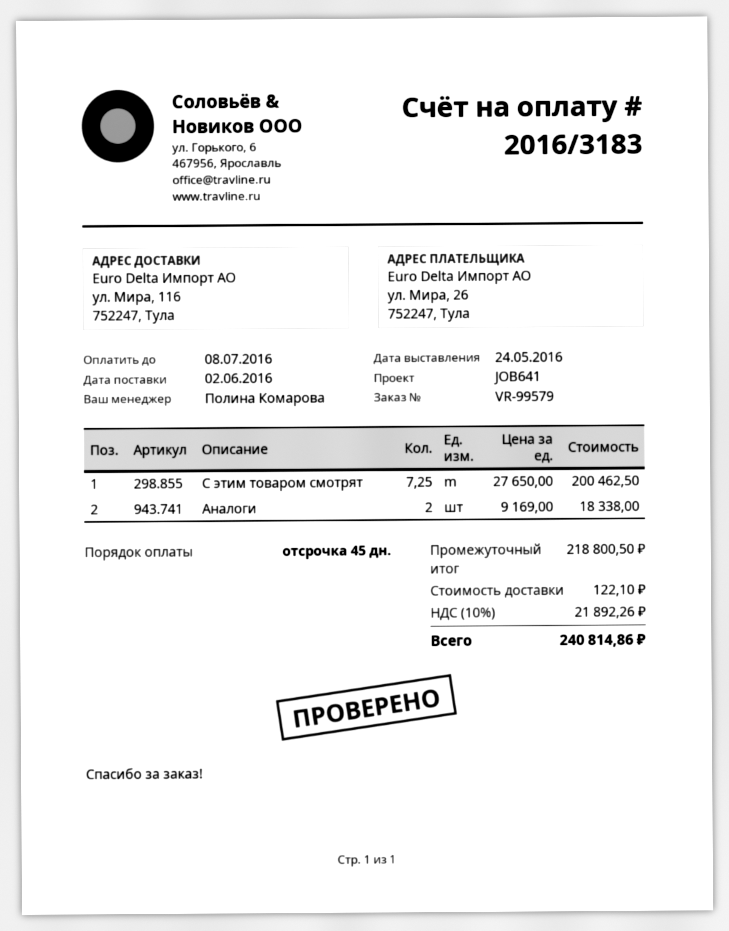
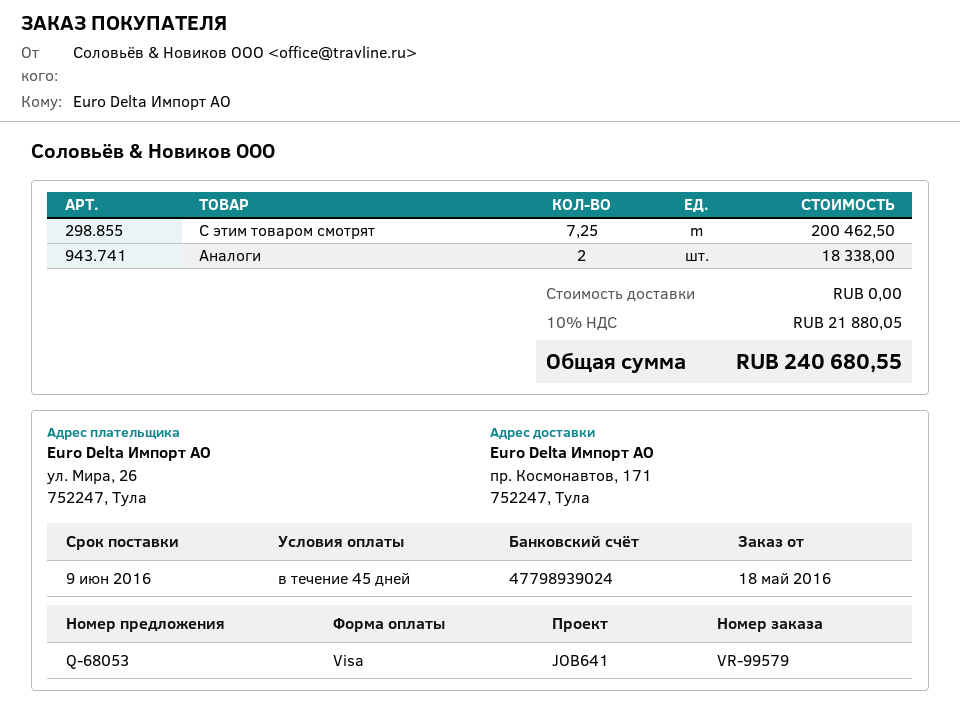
delivery date: 2016-06-02 -> 2016-06-09
ship to: ул. Мира, 116, 752247, Тула -> пр. Космонавтов, 171, 752247, Тула
shipping: 122.10 -> 0.00
tax: 10% = 21892.26 -> 10% = 21880.05
total: 240814.86 -> 240680.55

